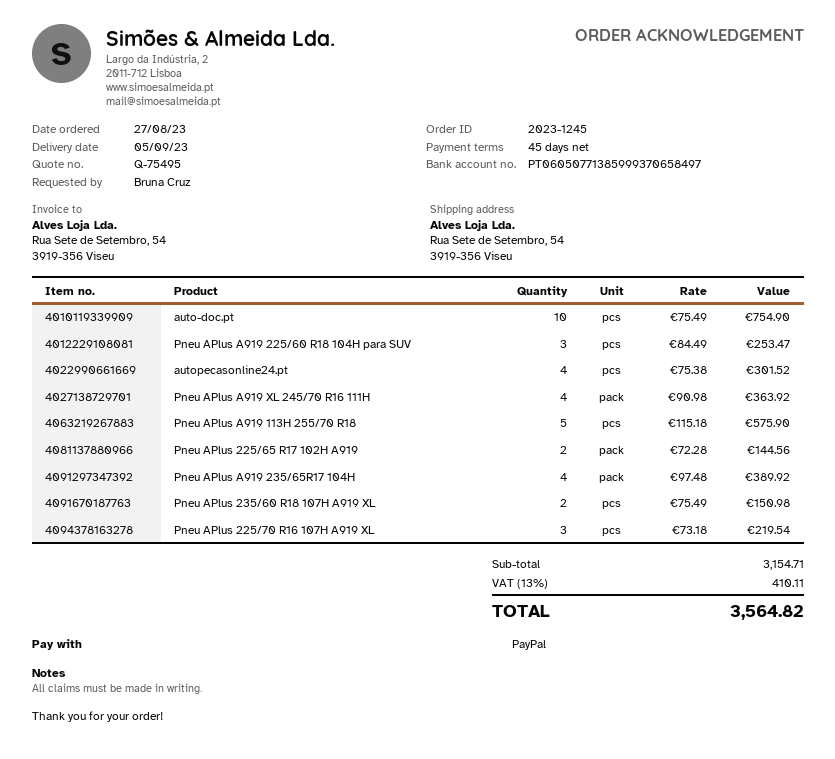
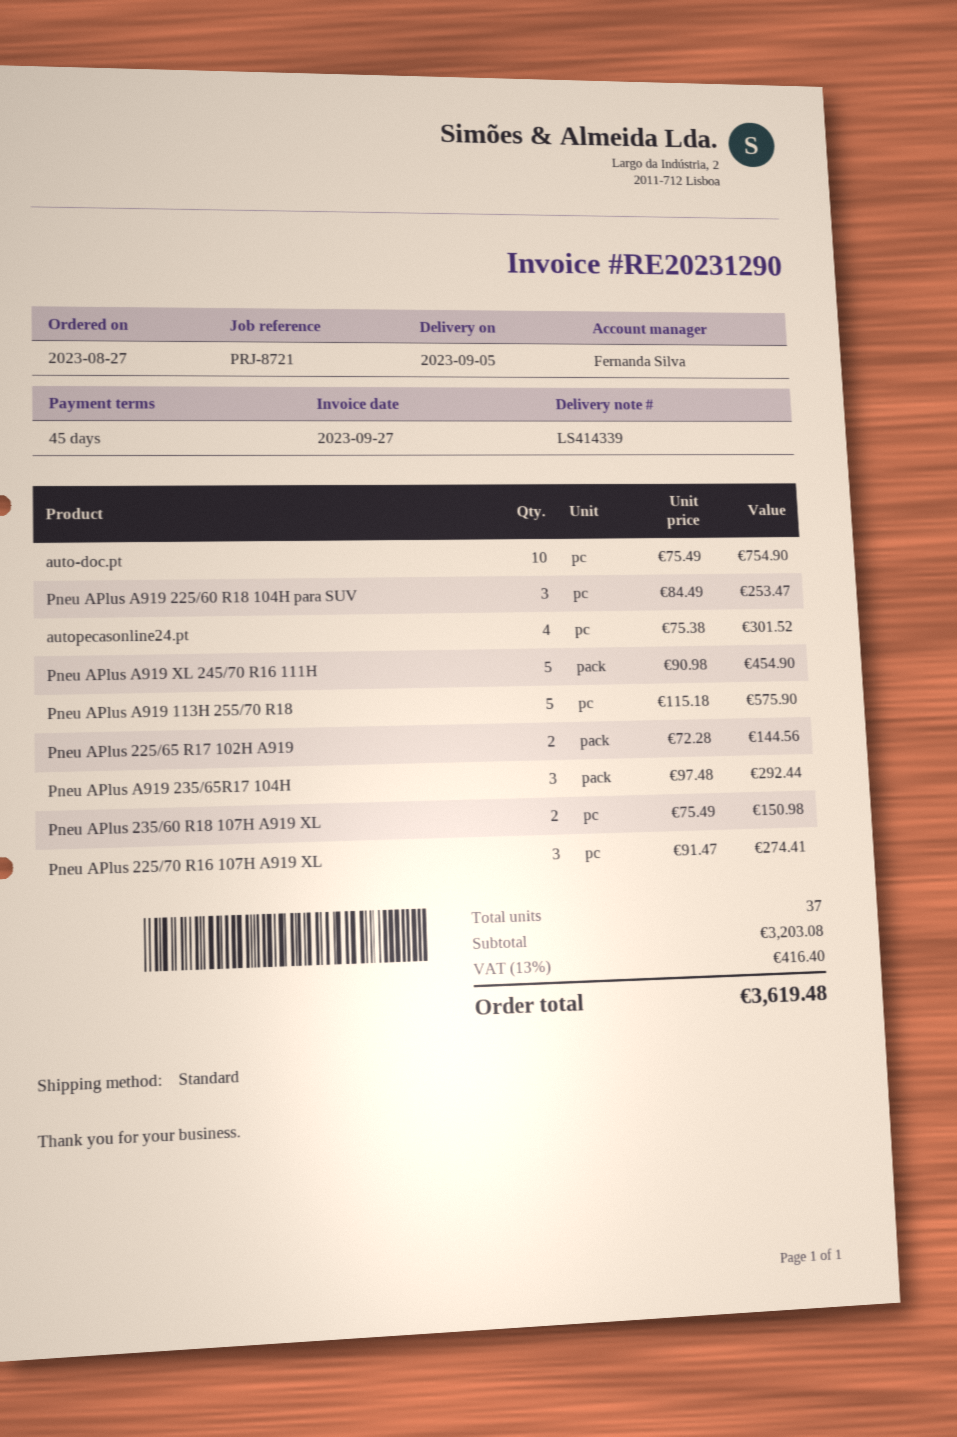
Pneu APlus A919 XL 245/70 R16 111H: 4 x 90.98 = 363.92 -> 5 x 90.98 = 454.90
Pneu APlus A919 235/65R17 104H: 4 x 97.48 = 389.92 -> 3 x 97.48 = 292.44
Pneu APlus 225/70 R16 107H A919 XL: 3 x 73.18 = 219.54 -> 3 x 91.47 = 274.41
subtotal: 3154.71 -> 3203.08
tax: 13% = 410.11 -> 13% = 416.40
total: 3564.82 -> 3619.48

